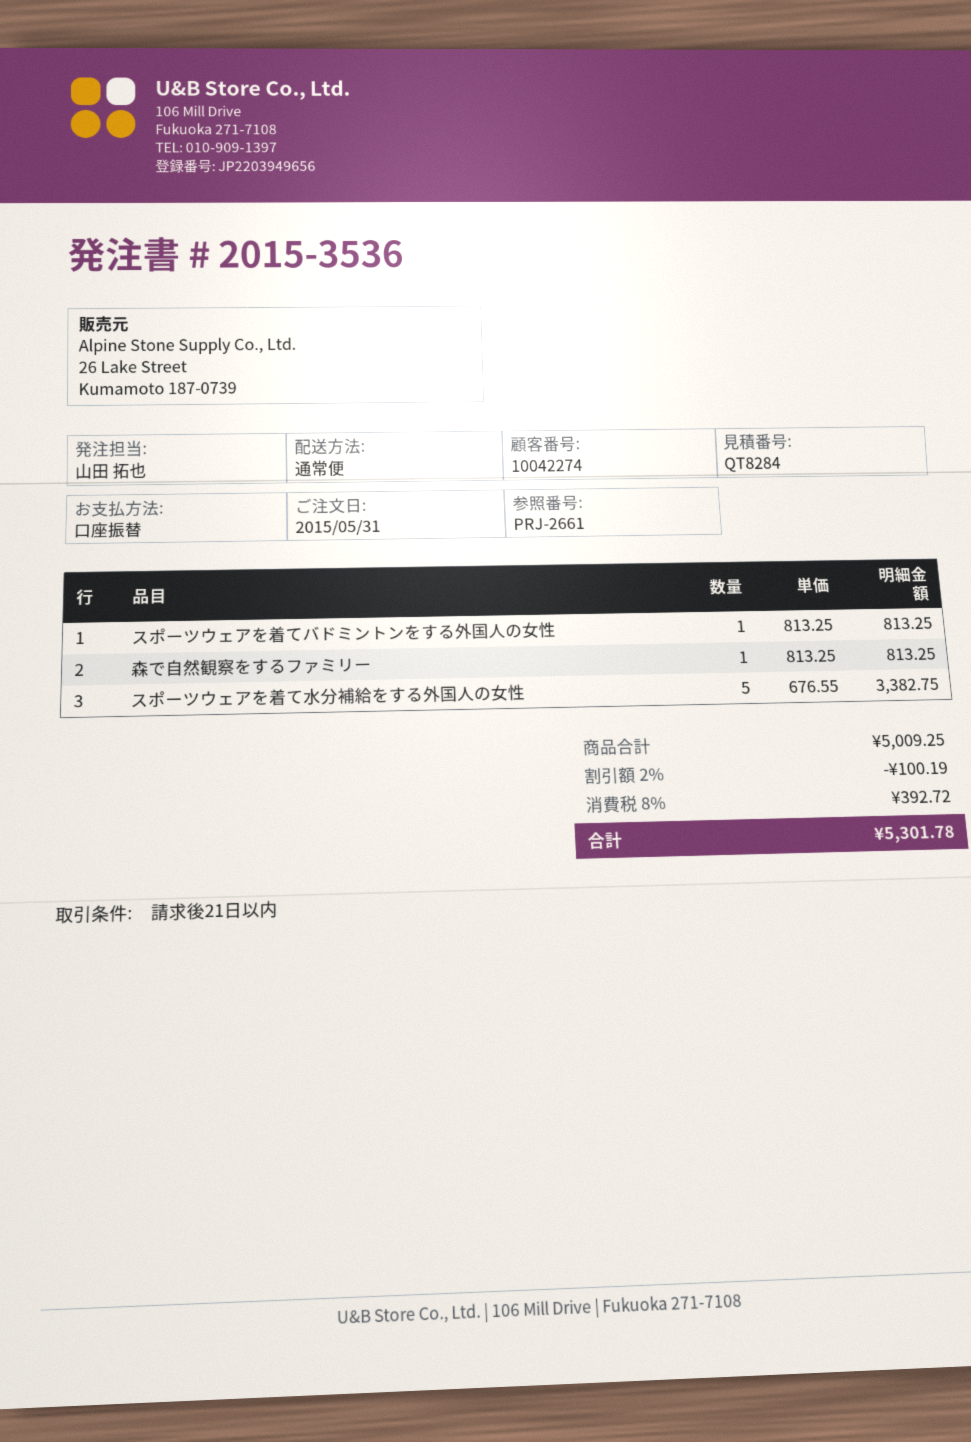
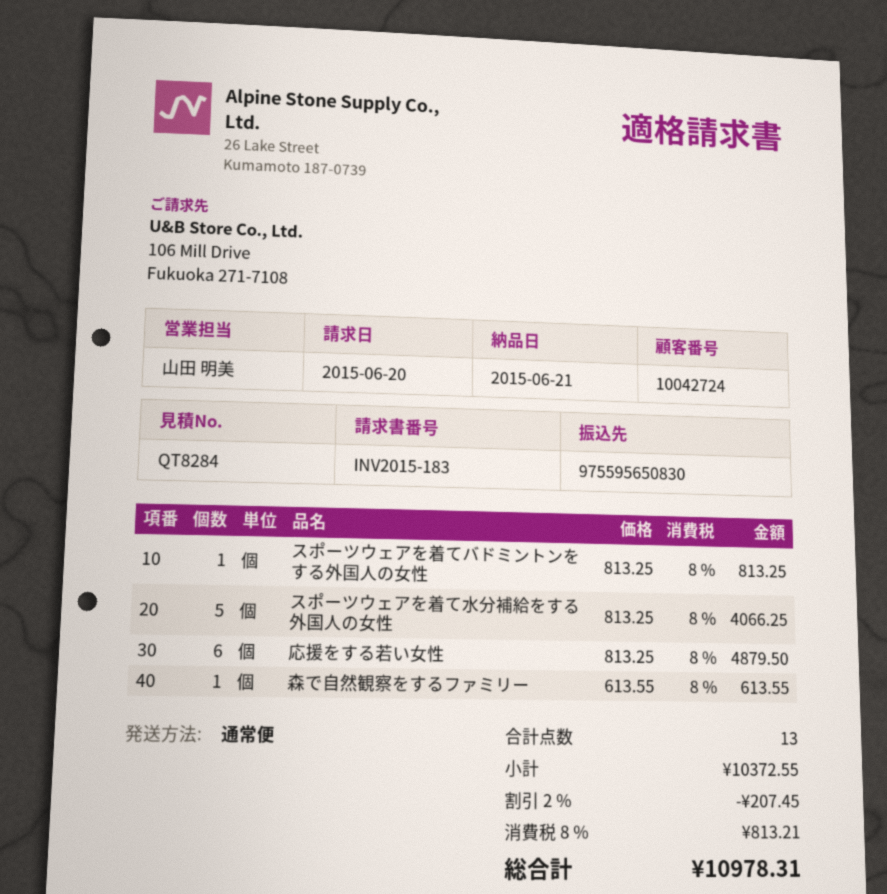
customer number: 10042274 -> 10042724
森で自然観察をするファミリー: 1 x 813.25 = 813.25 -> 1 x 613.55 = 613.55
スポーツウェアを着て水分補給をする外国人の女性: 5 x 676.55 = 3382.75 -> 5 x 813.25 = 4066.25
応援をする若い女性: none -> 6 x 813.25 = 4879.50
subtotal: 5009.25 -> 10372.55
discount: 2% = 100.19 -> 2% = 207.45
tax: 8% = 392.72 -> 8% = 813.21
total: 5301.78 -> 10978.31

